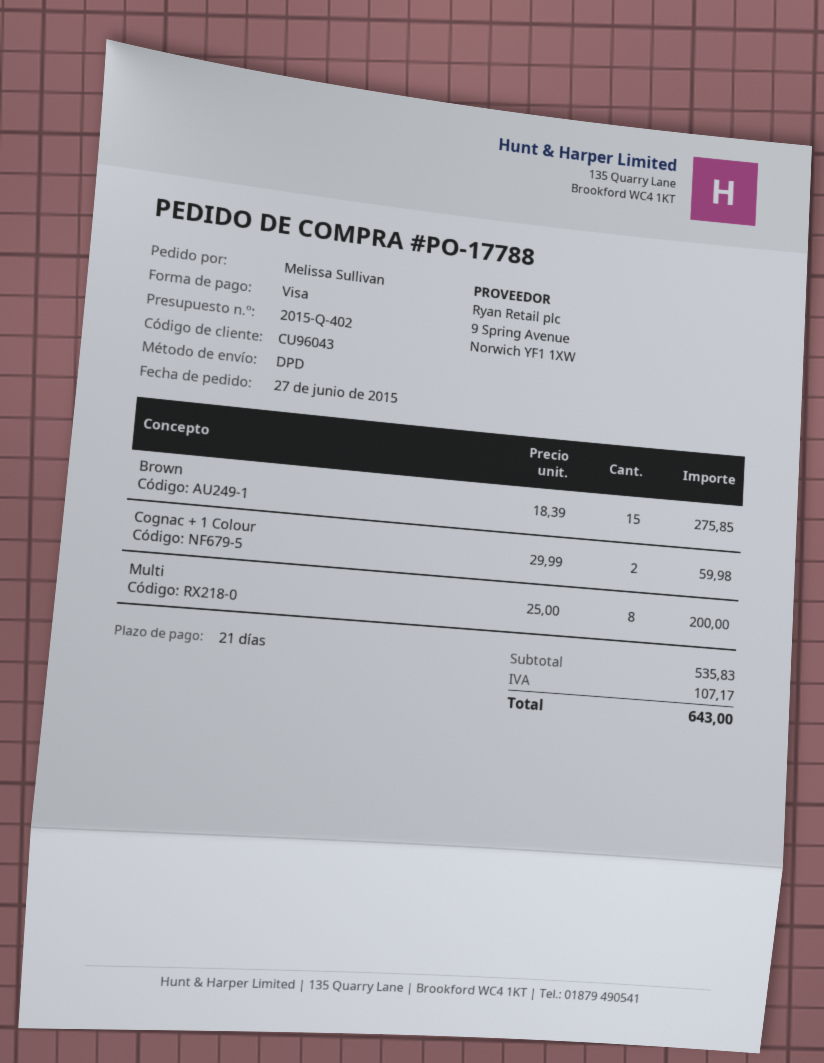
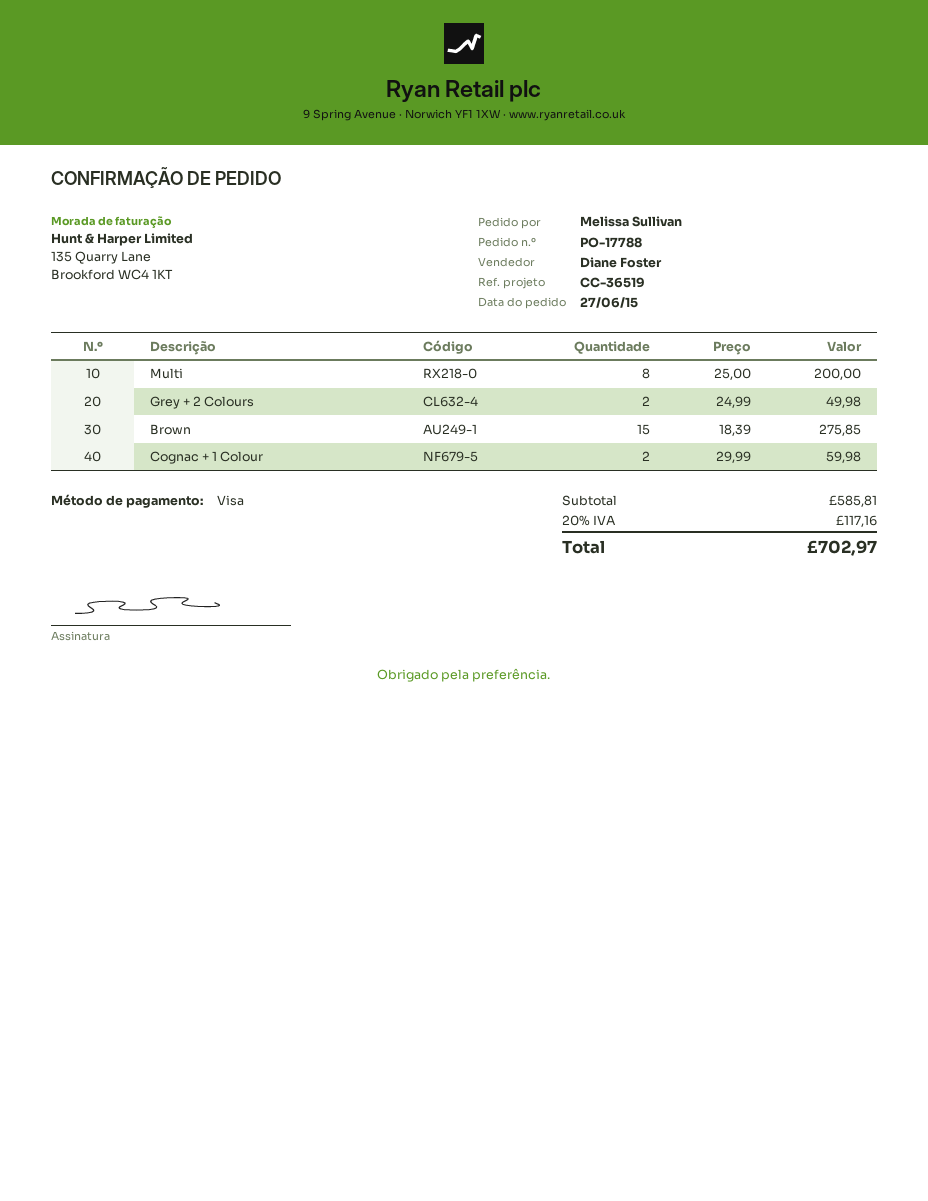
Grey + 2 Colours: none -> 2 x 24.99 = 49.98
subtotal: 535.83 -> 585.81
tax: 107.17 -> 117.16
total: 643.00 -> 702.97

